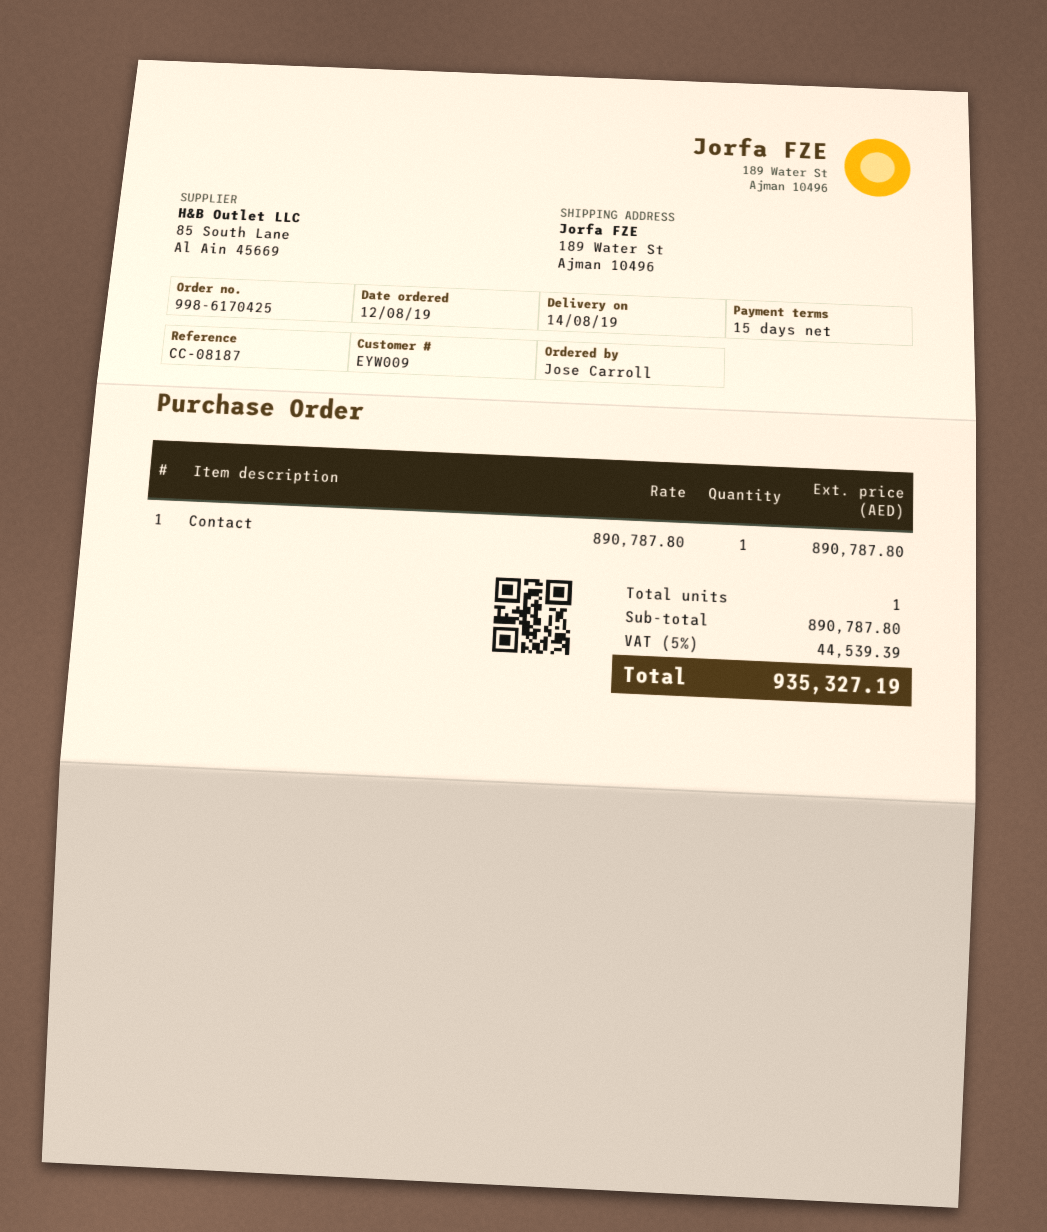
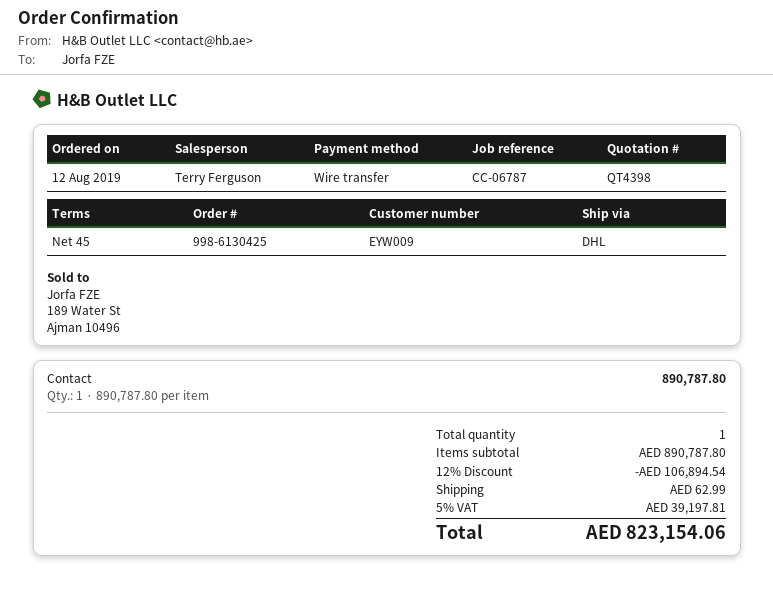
order number: 998-6170425 -> 998-6130425
payment terms: 15 days -> 45 days
reference: CC-08187 -> CC-06787
discount: none -> 12% = 106894.54
shipping: none -> 62.99
tax: 5% = 44539.39 -> 5% = 39197.81
total: 935327.19 -> 823154.06

